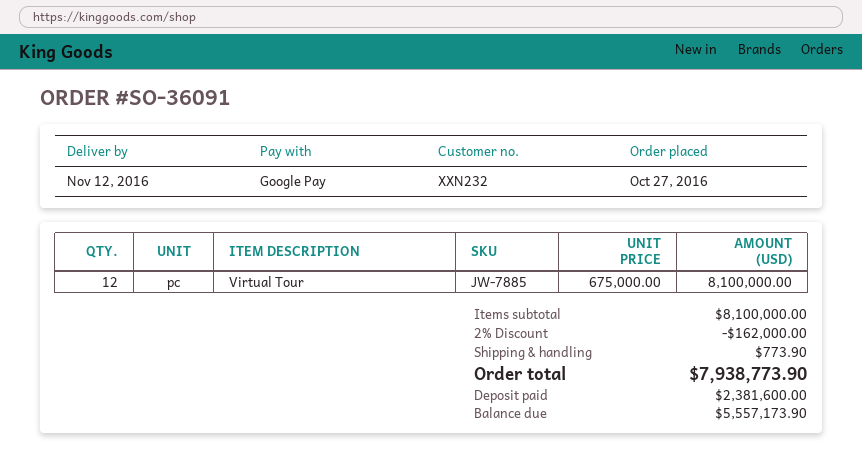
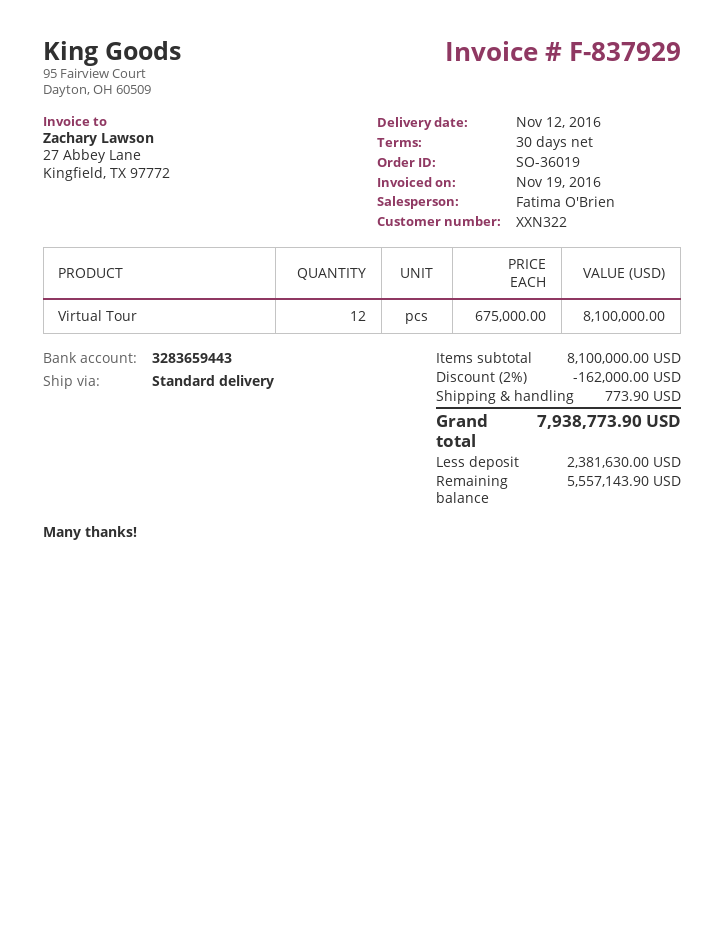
order number: SO-36091 -> SO-36019
customer number: XXN232 -> XXN322
deposit: 2381600.00 -> 2381630.00
balance: 5557173.90 -> 5557143.90

